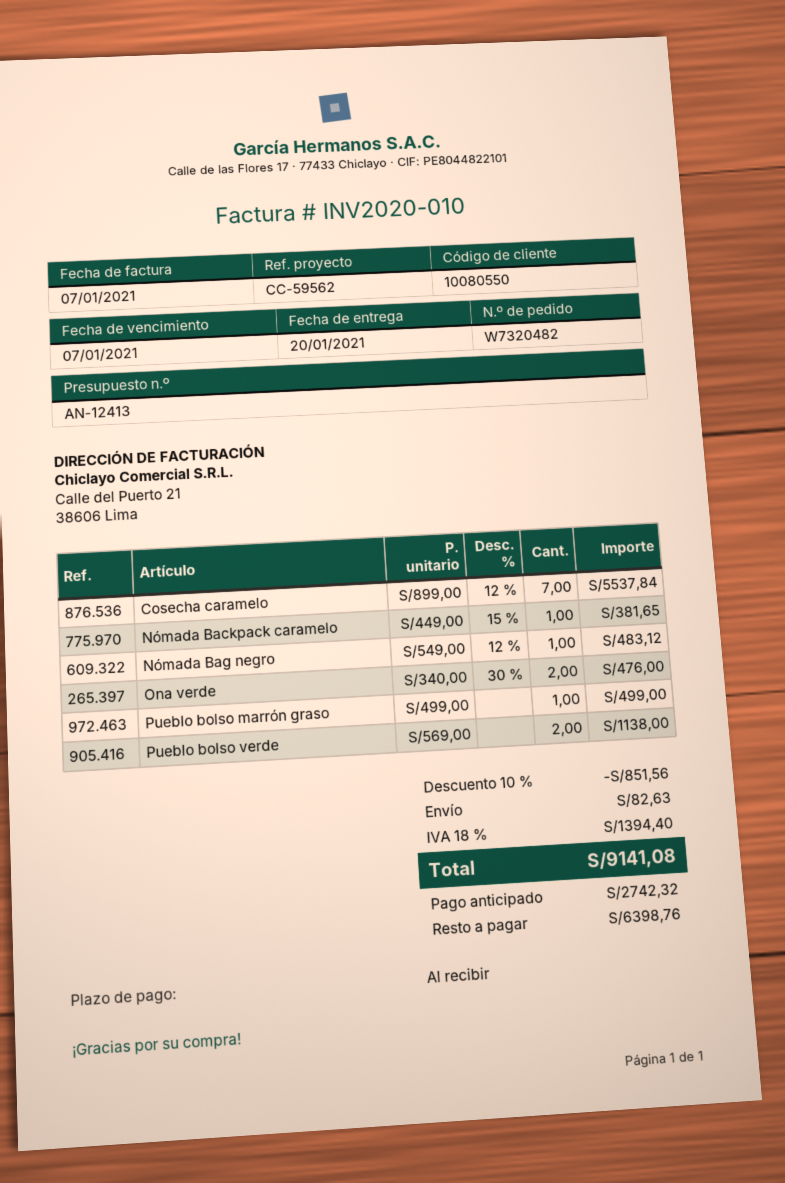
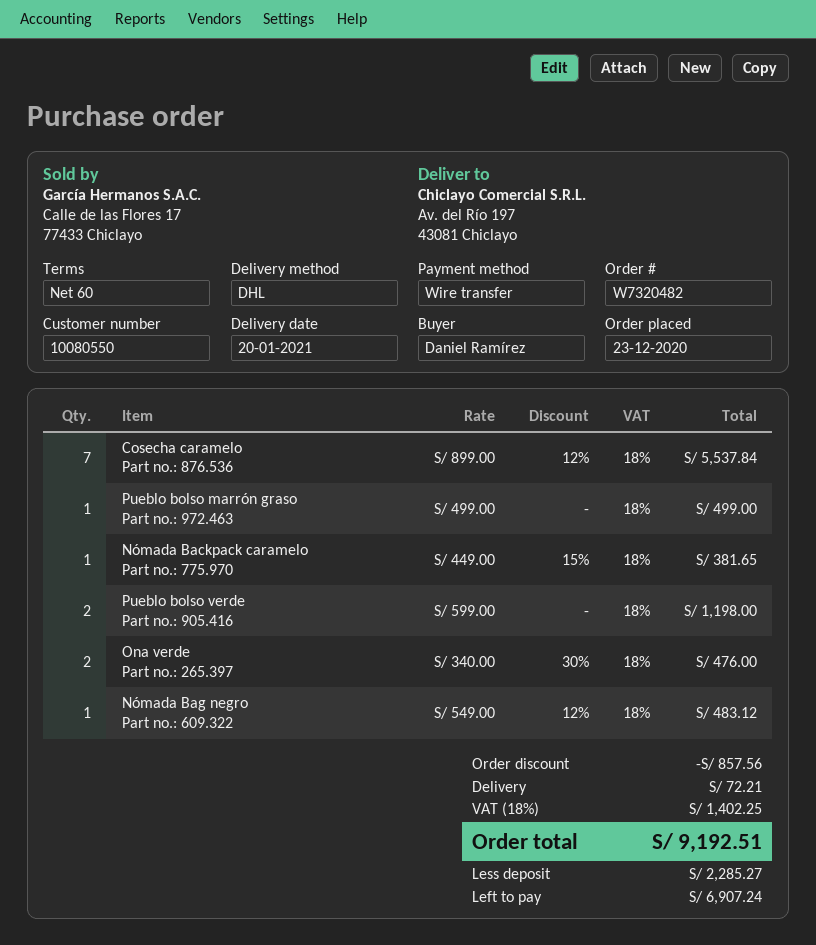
payment terms: on receipt -> 60 days
Pueblo bolso verde: 2 x 569.00 = 1138.00 -> 2 x 599.00 = 1198.00
discount: 851.56 -> 857.56
shipping: 82.63 -> 72.21
tax: 18% = 1394.40 -> 18% = 1402.25
total: 9141.08 -> 9192.51
deposit: 2742.32 -> 2285.27
balance: 6398.76 -> 6907.24

